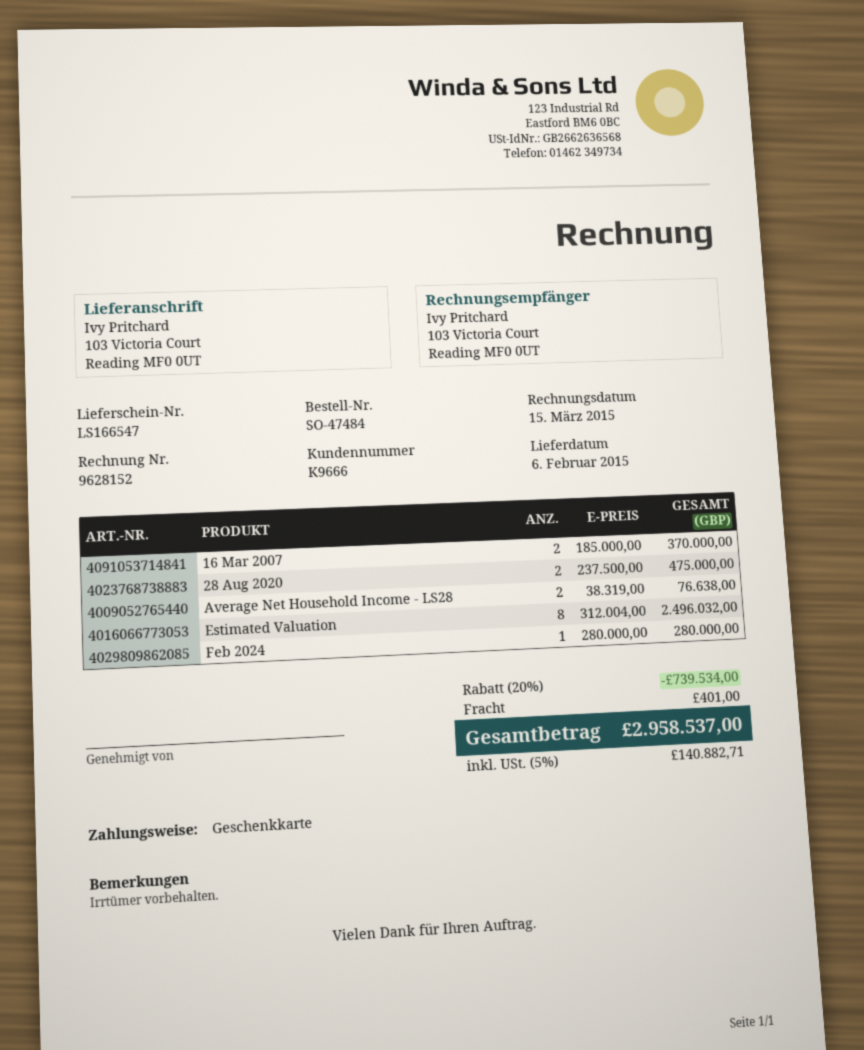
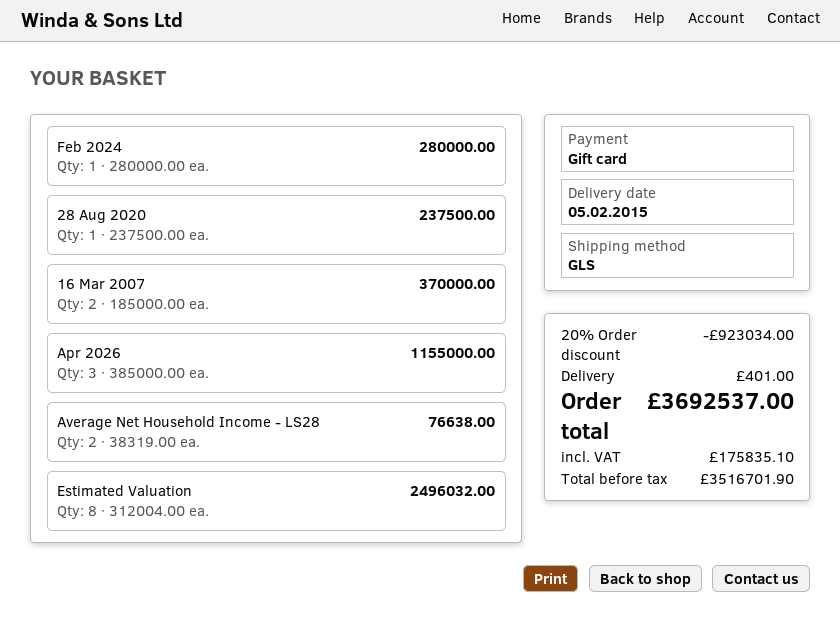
delivery date: 2015-02-06 -> 2015-02-05
28 Aug 2020: 2 x 237500.00 = 475000.00 -> 1 x 237500.00 = 237500.00
Apr 2026: none -> 3 x 385000.00 = 1155000.00
discount: 20% = 739534.00 -> 20% = 923034.00
tax: 140882.71 -> 175835.10
total: 2958537.00 -> 3692537.00

